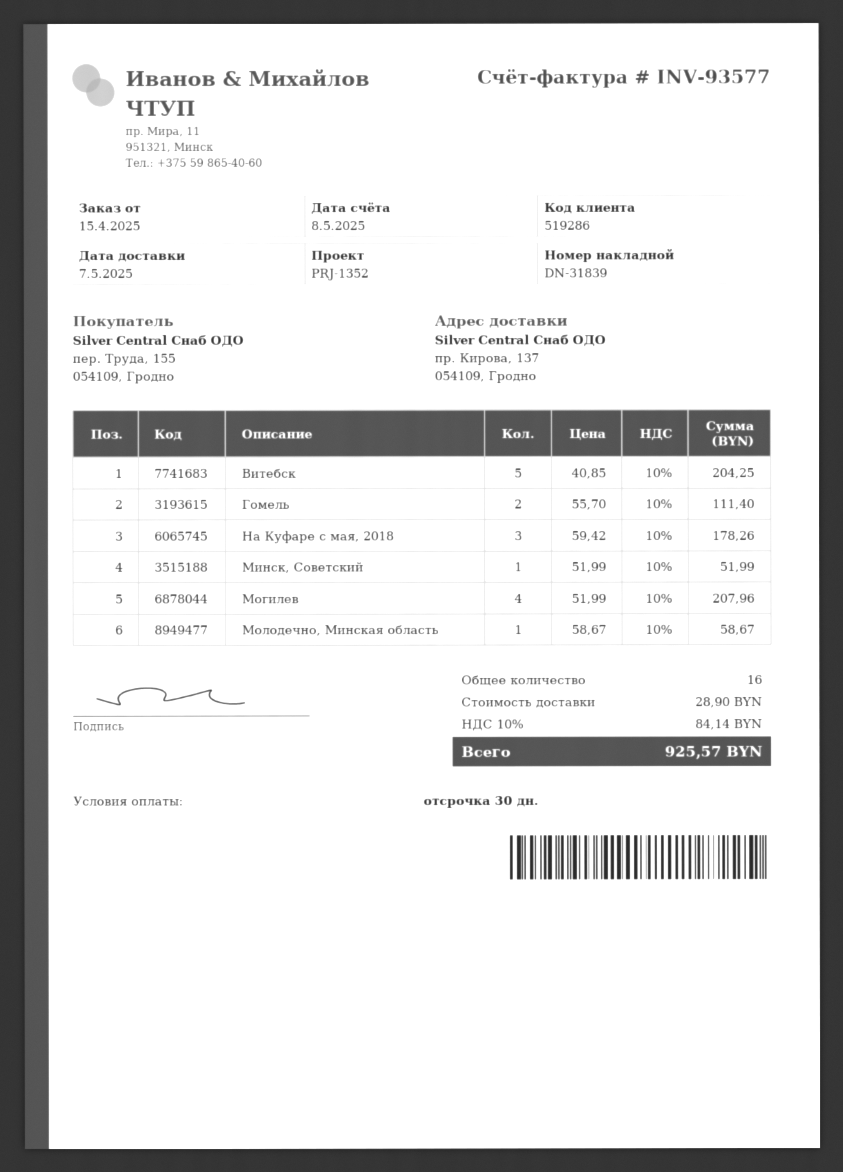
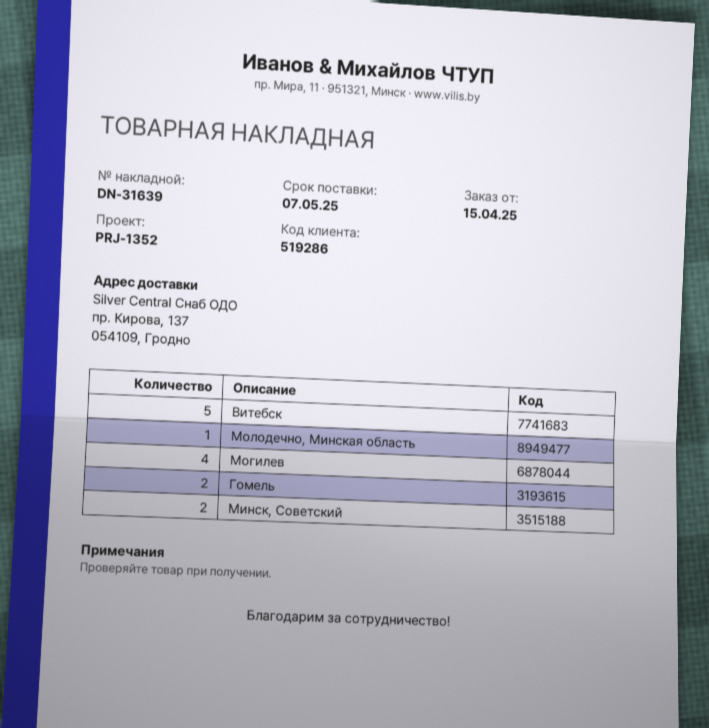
delivery note number: DN-31839 -> DN-31639
На Куфаре с мая, 2018: 3 -> none
Минск, Советский: 1 -> 2

